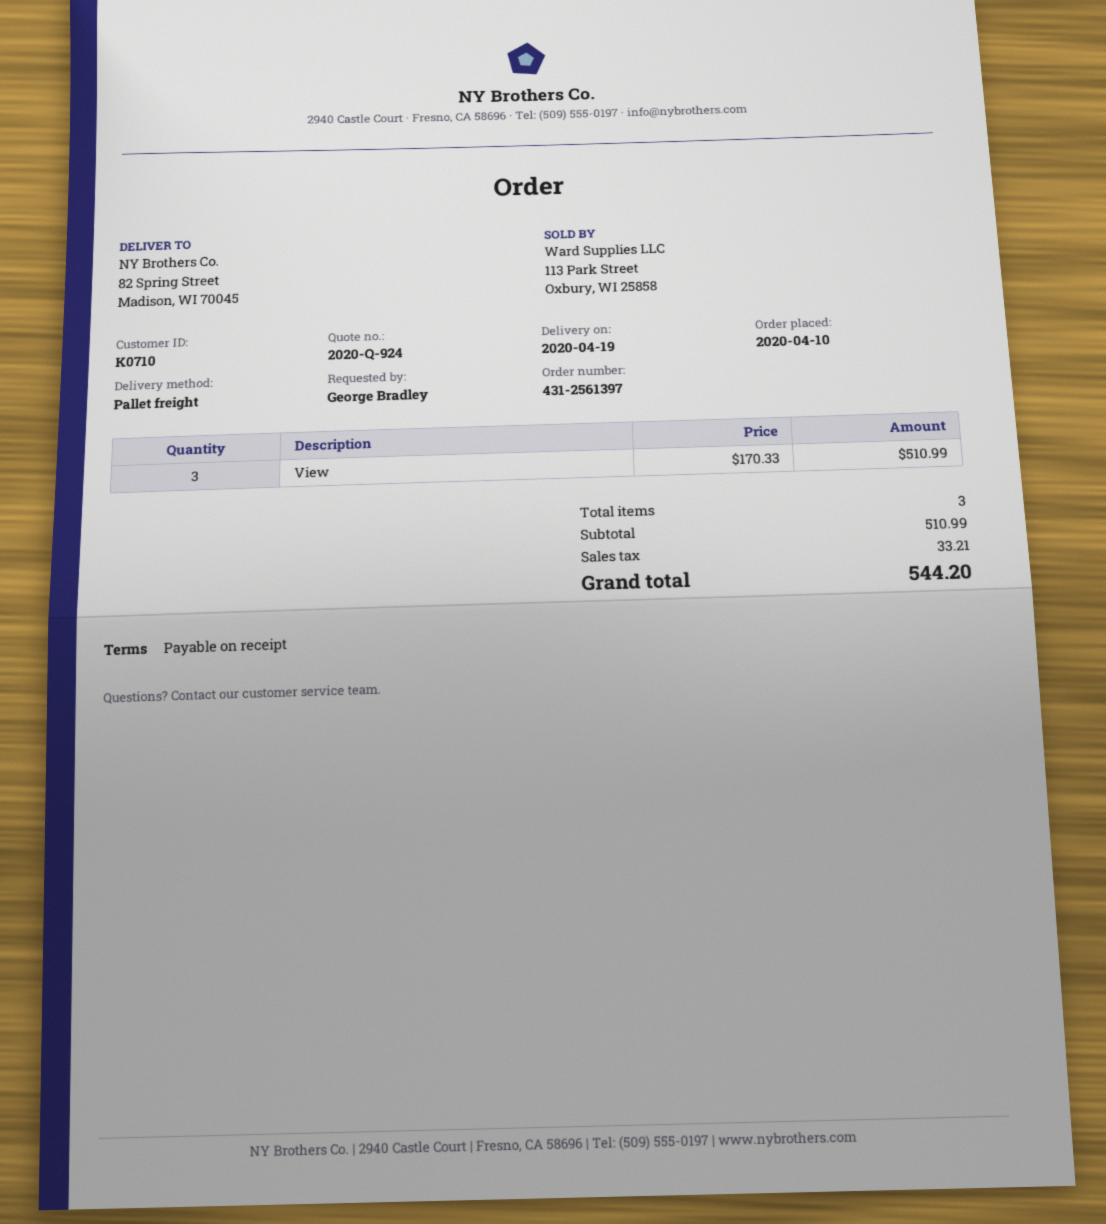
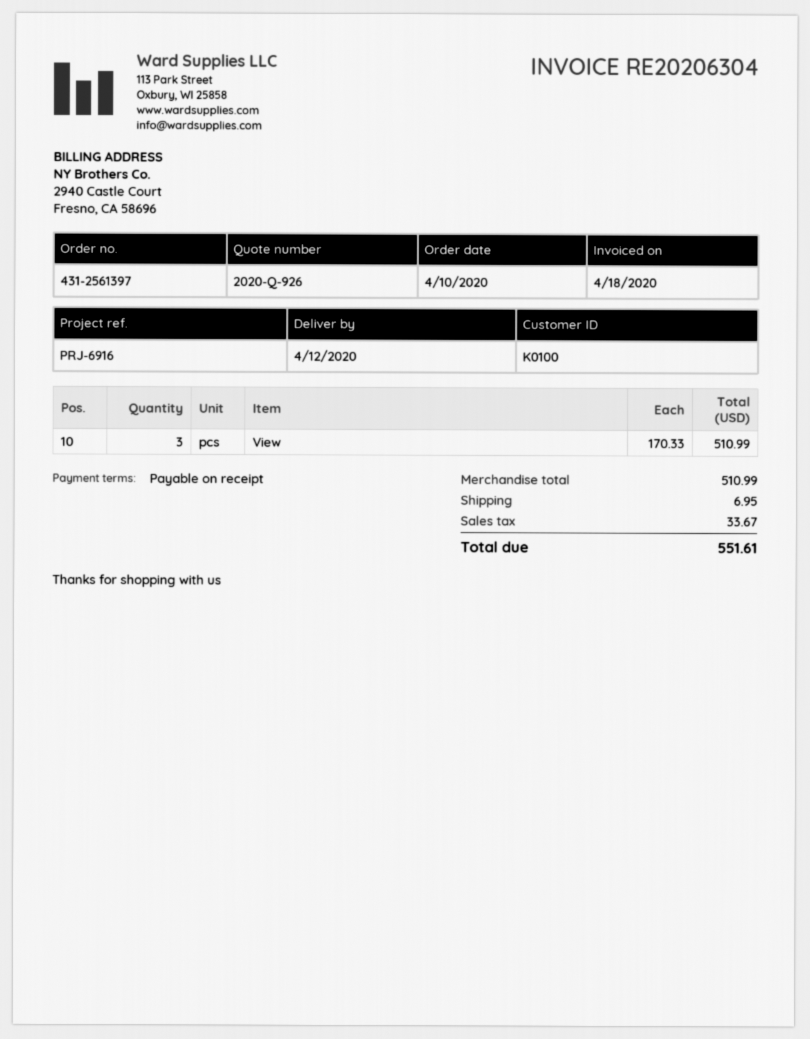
quote number: 2020-Q-924 -> 2020-Q-926
delivery date: 2020-04-19 -> 2020-04-12
customer number: K0710 -> K0100
shipping: none -> 6.95
tax: 33.21 -> 33.67
total: 544.20 -> 551.61

